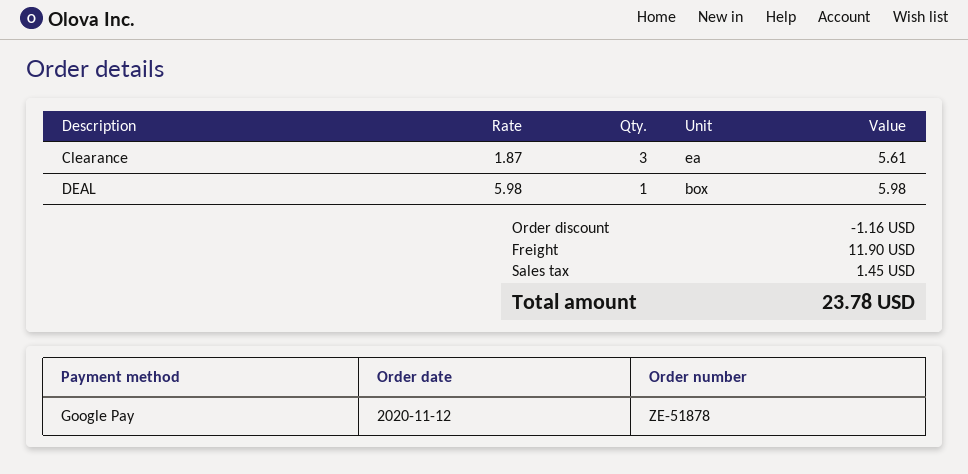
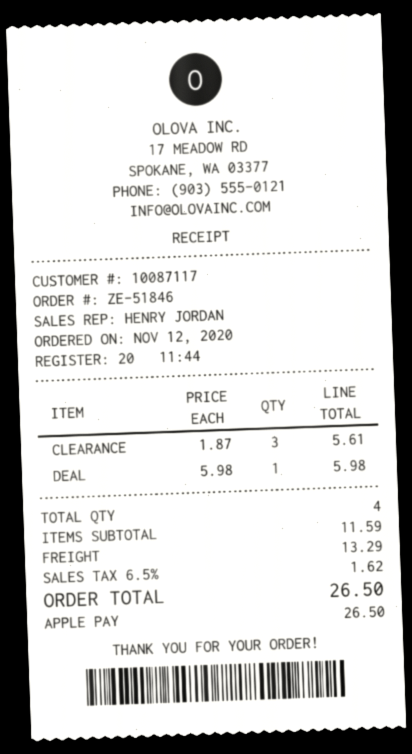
order number: ZE-51878 -> ZE-51846
payment method: Google Pay -> Apple Pay
discount: 1.16 -> none
shipping: 11.90 -> 13.29
tax: 1.45 -> 1.62
total: 23.78 -> 26.50

